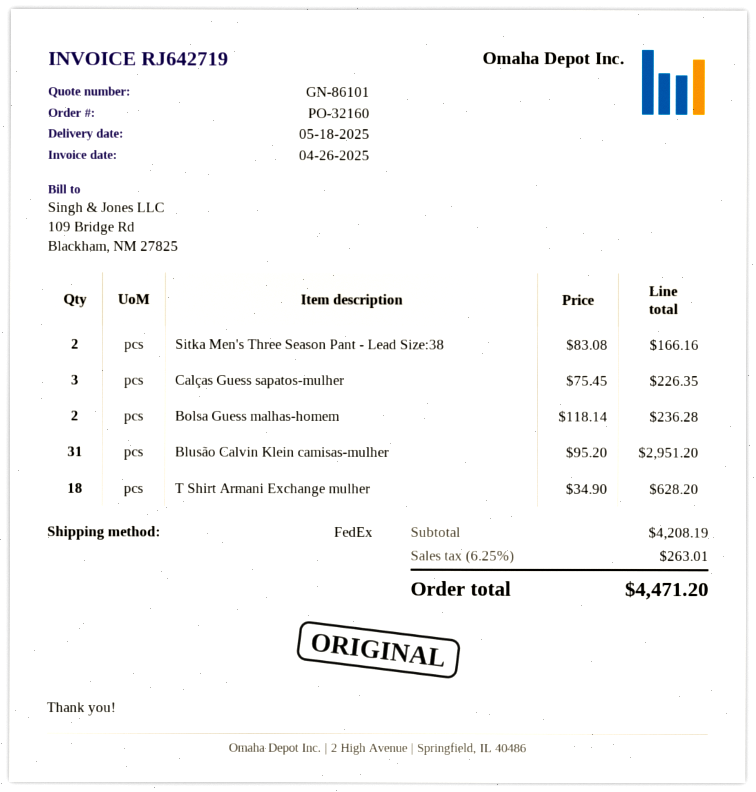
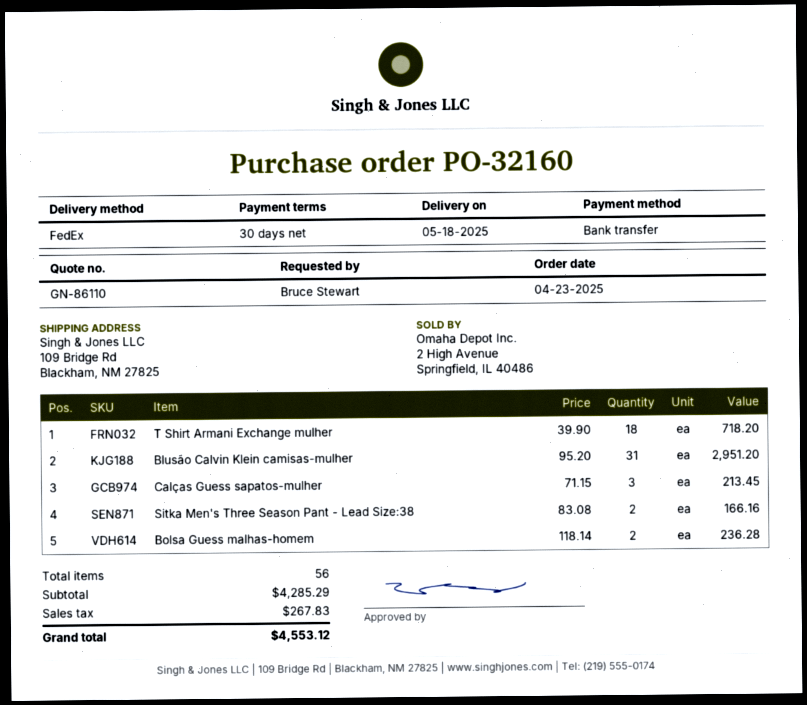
quote number: GN-86101 -> GN-86110
Calças Guess sapatos-mulher: 3 x 75.45 = 226.35 -> 3 x 71.15 = 213.45
T Shirt Armani Exchange mulher: 18 x 34.90 = 628.20 -> 18 x 39.90 = 718.20
subtotal: 4208.19 -> 4285.29
tax: 263.01 -> 267.83
total: 4471.20 -> 4553.12

